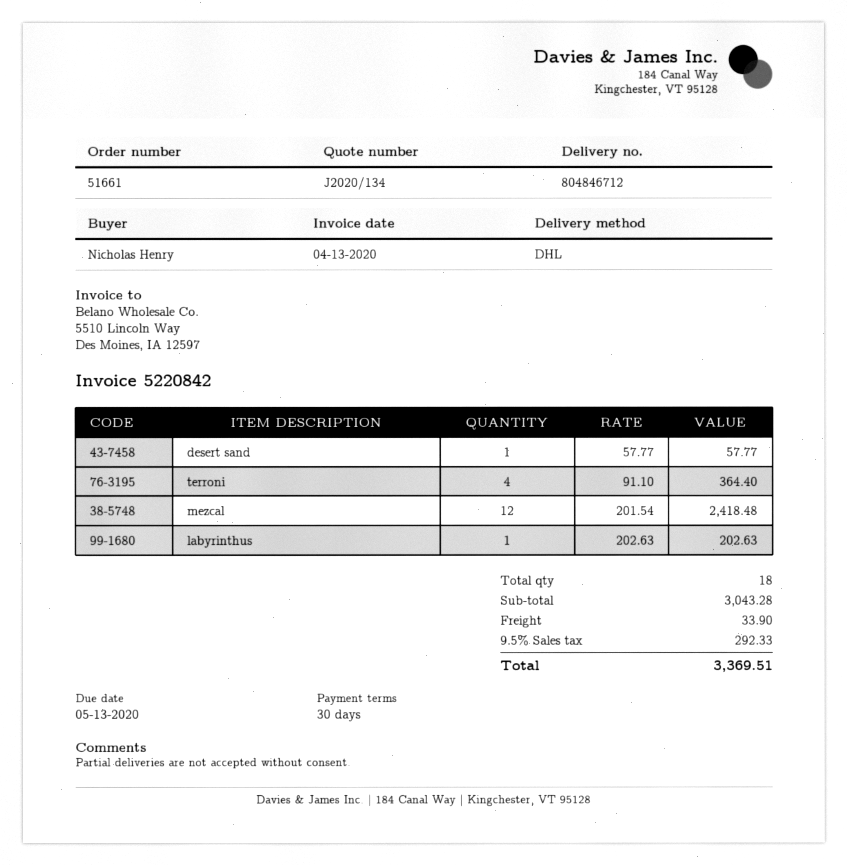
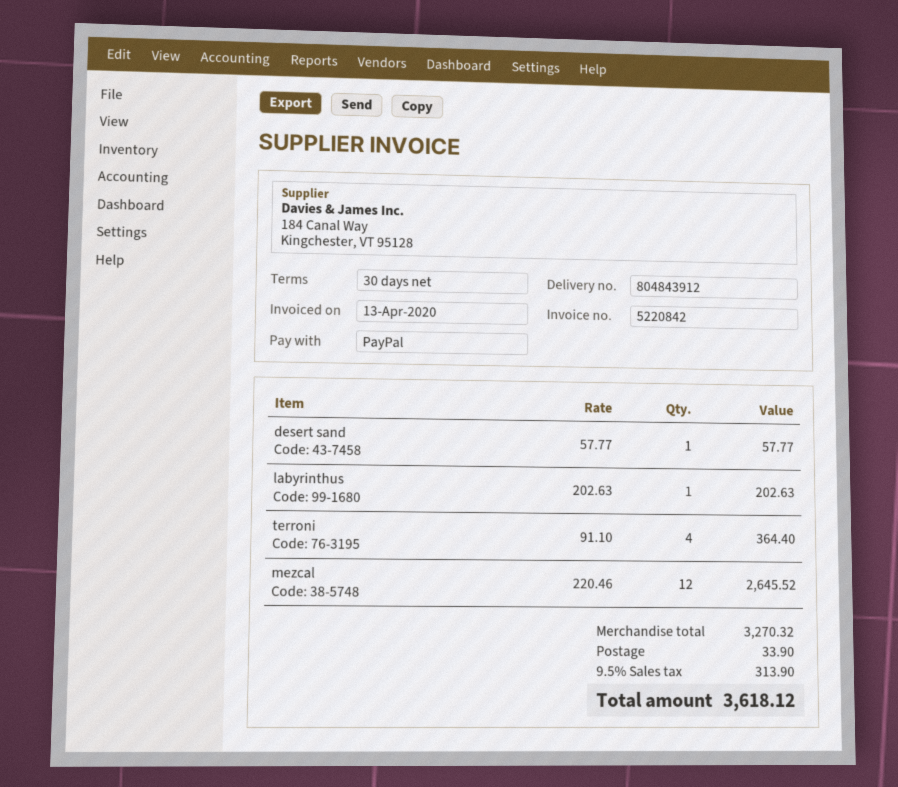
delivery note number: 804846712 -> 804843912
mezcal: 12 x 201.54 = 2418.48 -> 12 x 220.46 = 2645.52
subtotal: 3043.28 -> 3270.32
tax: 9.5% = 292.33 -> 9.5% = 313.90
total: 3369.51 -> 3618.12

